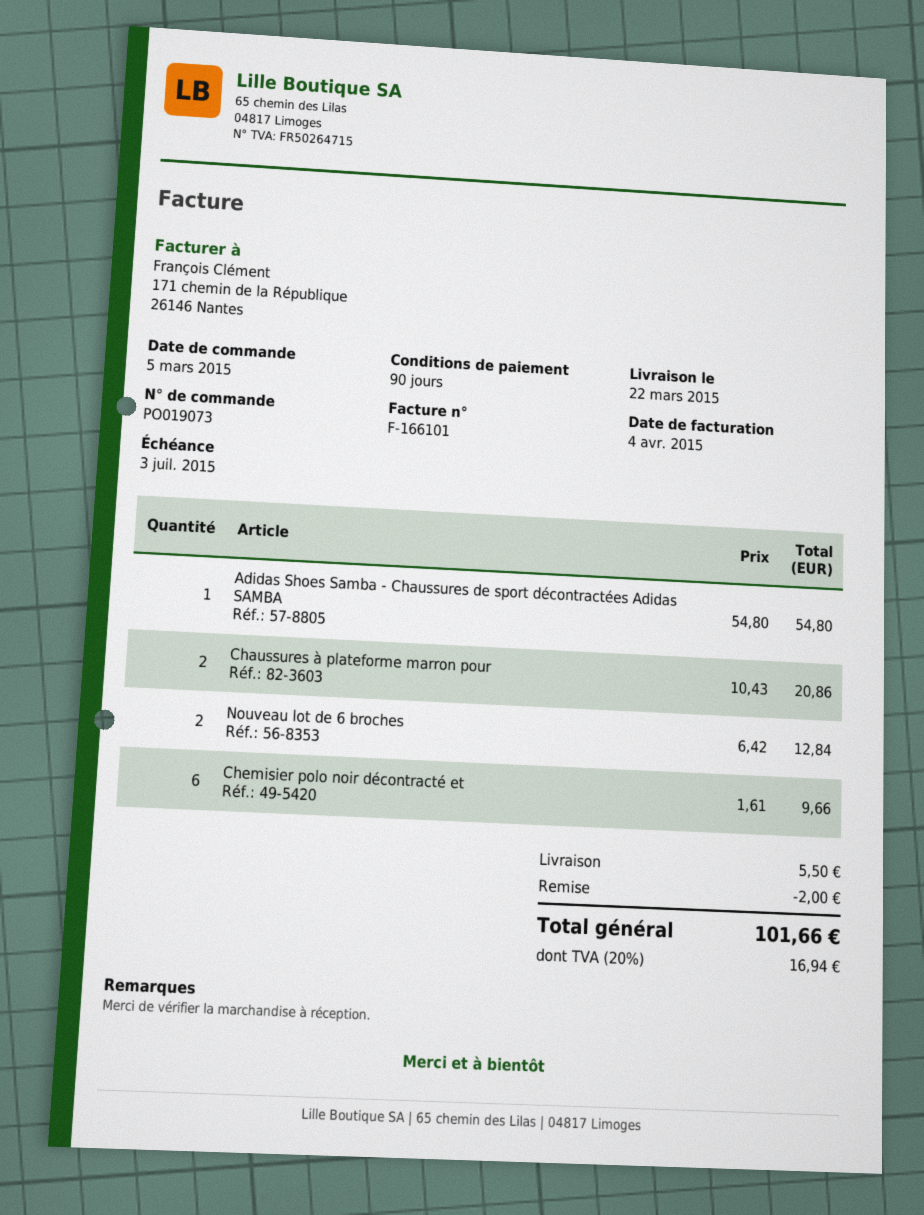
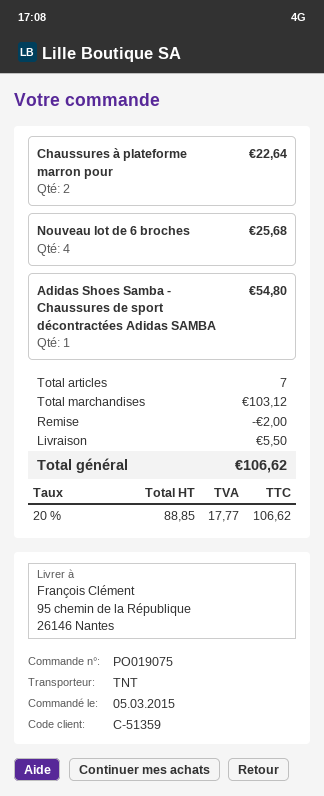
order number: PO019073 -> PO019075
Chaussures à plateforme marron pour: 2 for 20.86 -> 2 for 22.64
Nouveau lot de 6 broches: 2 for 12.84 -> 4 for 25.68
Chemisier polo noir décontracté et: 6 for 9.66 -> none
tax: 20% = 16.94 -> 20% = 17.77
total: 101.66 -> 106.62

